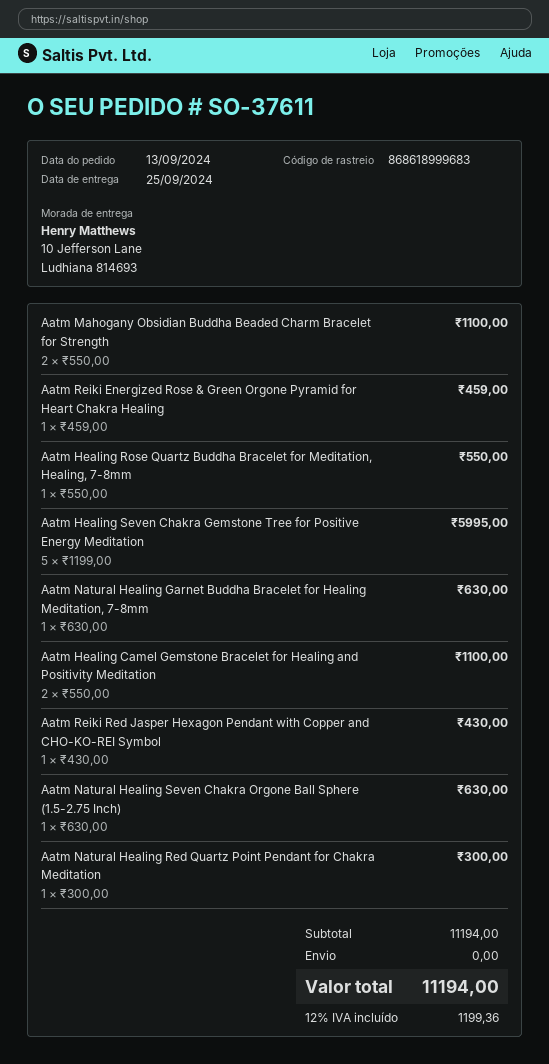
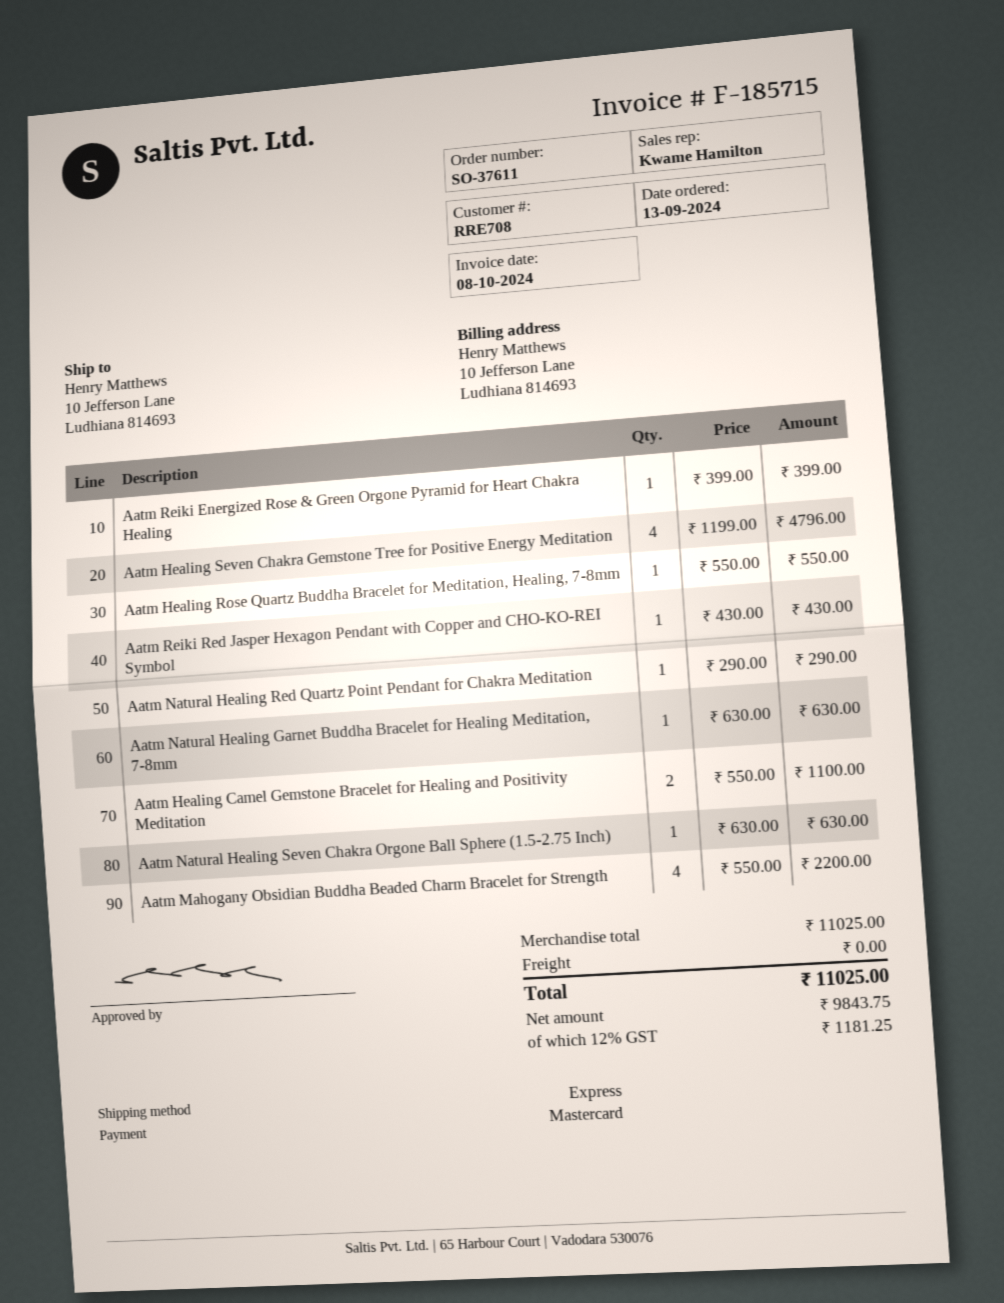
Aatm Mahogany Obsidian Buddha Beaded Charm Bracelet for Strength: 2 x 550.00 = 1100.00 -> 4 x 550.00 = 2200.00
Aatm Reiki Energized Rose & Green Orgone Pyramid for Heart Chakra Healing: 1 x 459.00 = 459.00 -> 1 x 399.00 = 399.00
Aatm Healing Seven Chakra Gemstone Tree for Positive Energy Meditation: 5 x 1199.00 = 5995.00 -> 4 x 1199.00 = 4796.00
Aatm Natural Healing Red Quartz Point Pendant for Chakra Meditation: 1 x 300.00 = 300.00 -> 1 x 290.00 = 290.00
subtotal: 11194.00 -> 11025.00
tax: 12% = 1199.36 -> 12% = 1181.25
total: 11194.00 -> 11025.00

